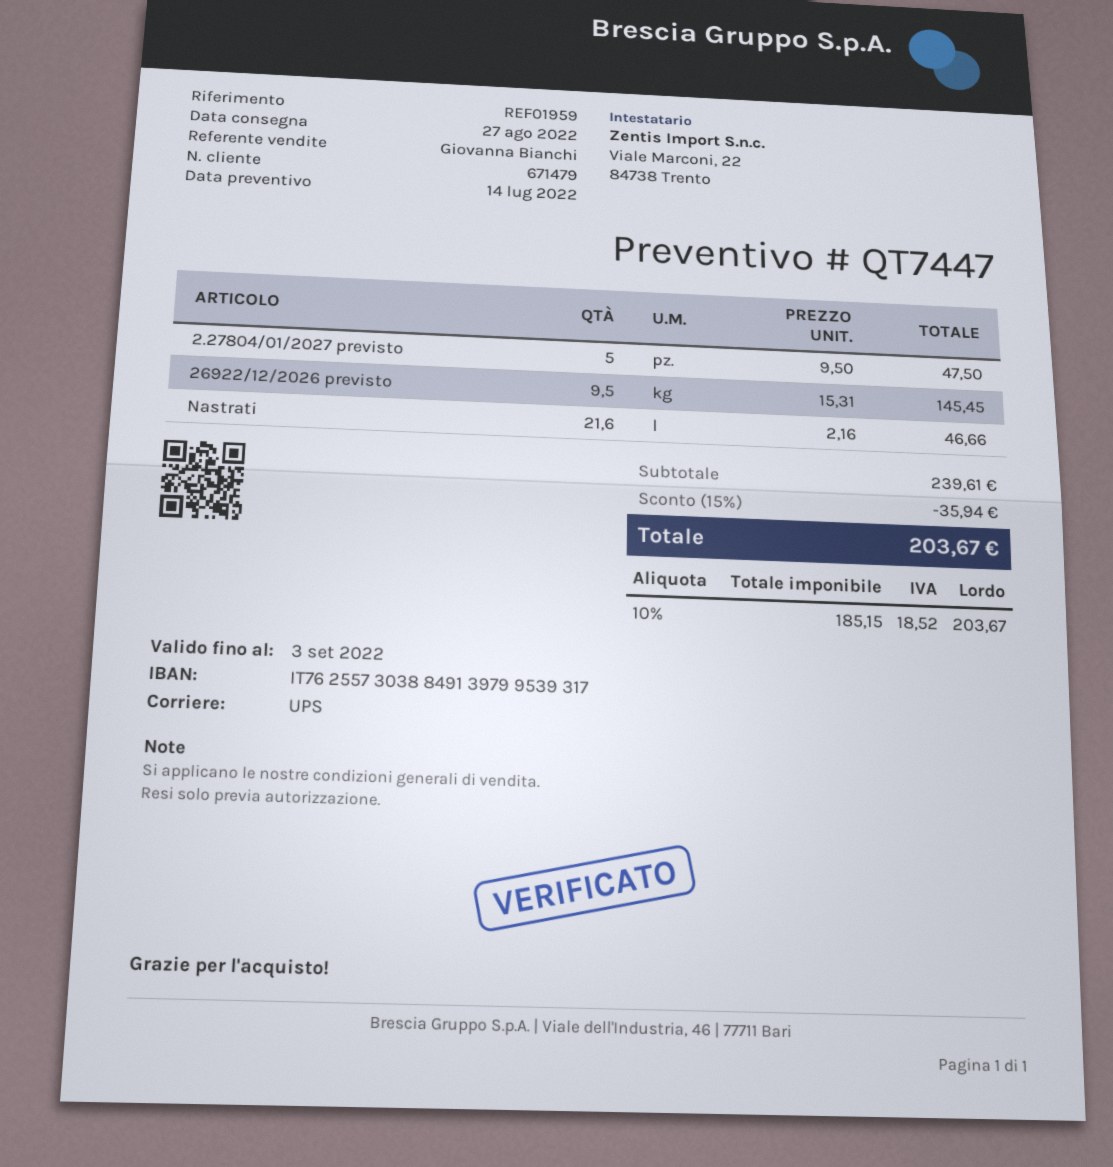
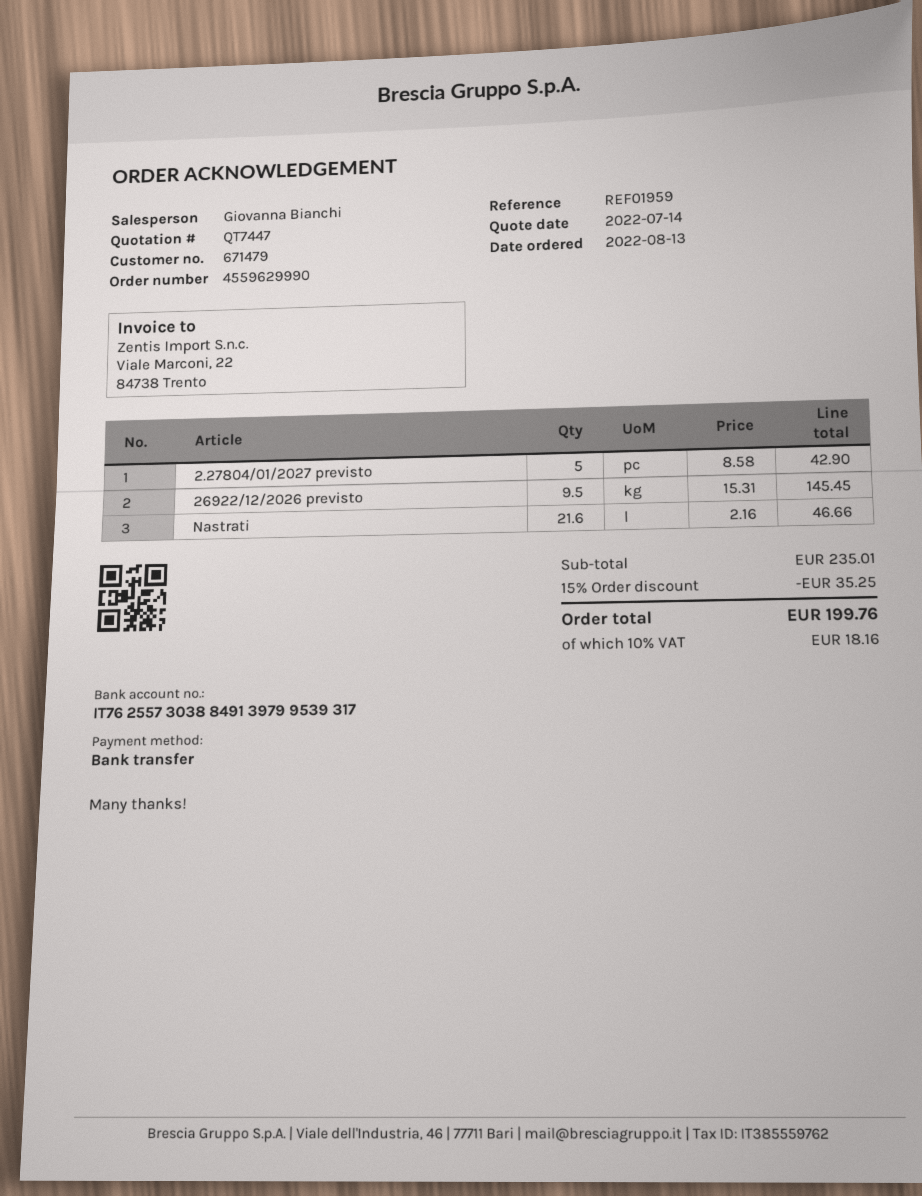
2.27804/01/2027 previsto: 5 x 9.50 = 47.50 -> 5 x 8.58 = 42.90
subtotal: 239.61 -> 235.01
discount: 15% = 35.94 -> 15% = 35.25
tax: 10% = 18.52 -> 10% = 18.16
total: 203.67 -> 199.76

